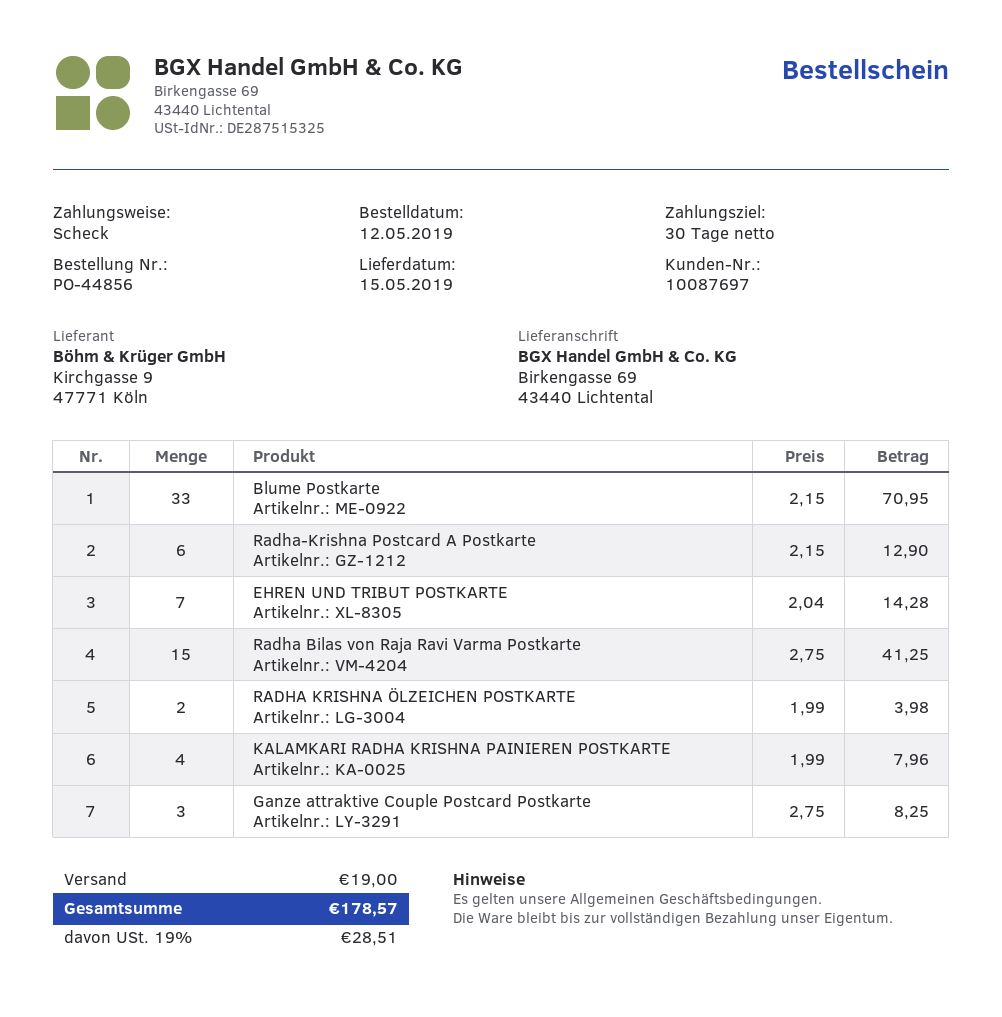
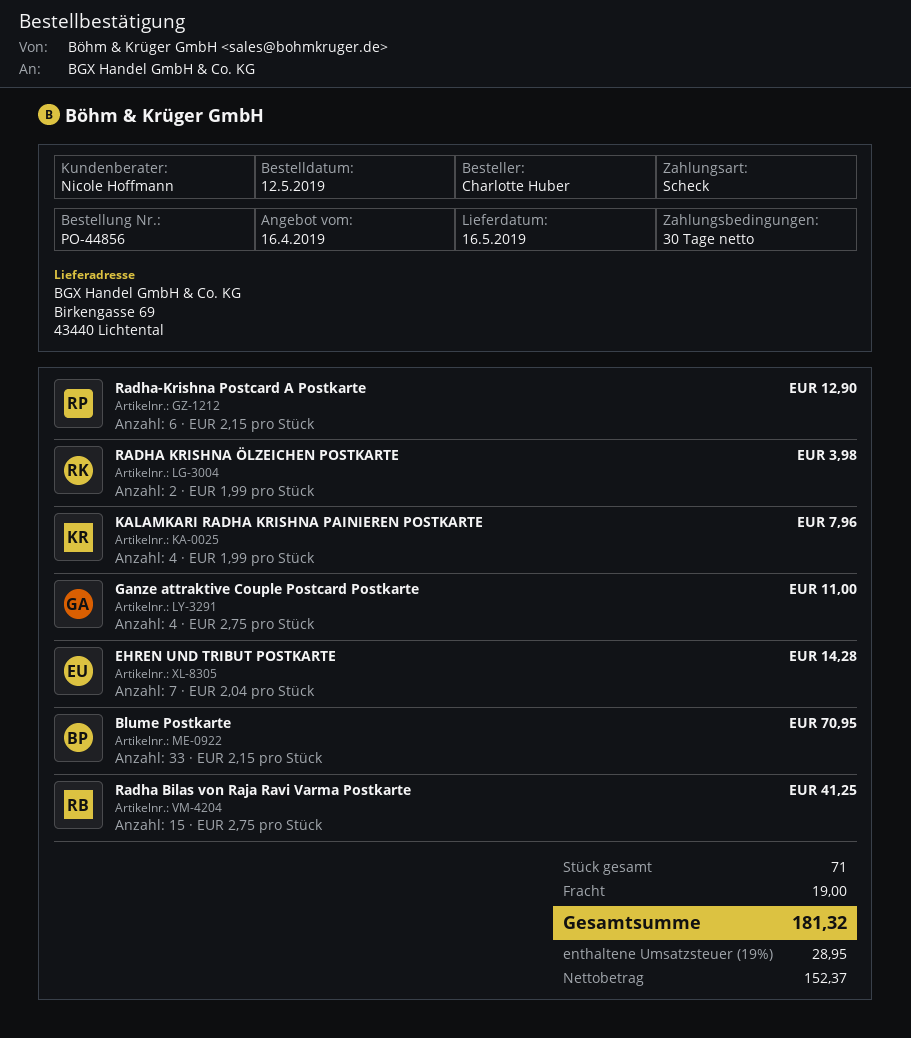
delivery date: 2019-05-15 -> 2019-05-16
Ganze attraktive Couple Postcard Postkarte: 3 x 2.75 = 8.25 -> 4 x 2.75 = 11.00
tax: 19% = 28.51 -> 19% = 28.95
total: 178.57 -> 181.32

